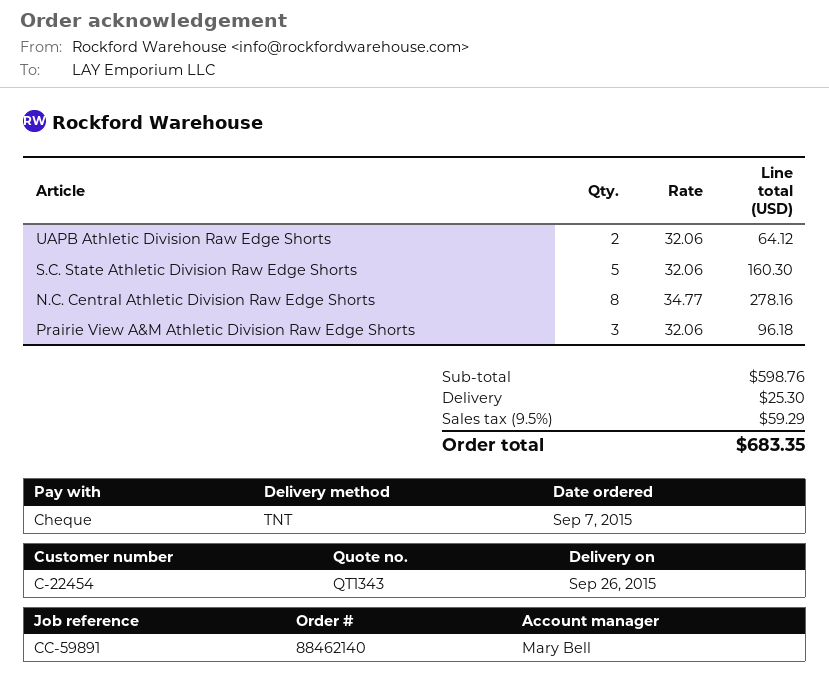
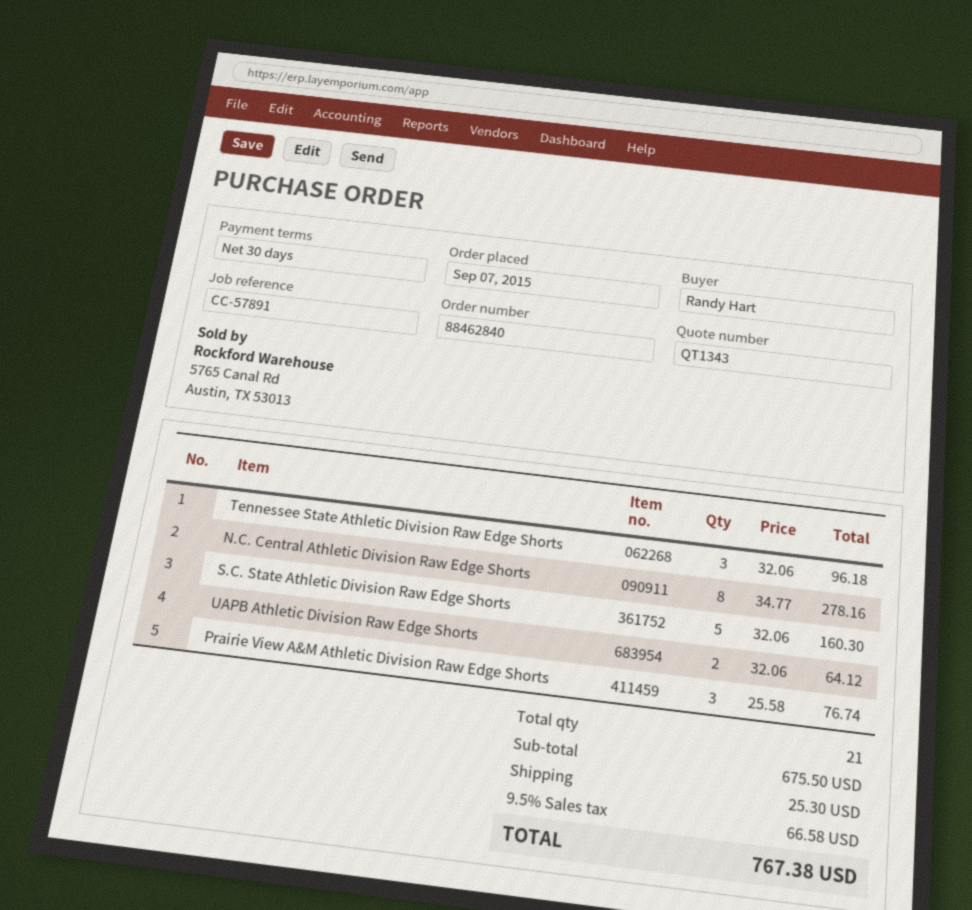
order number: 88462140 -> 88462840
reference: CC-59891 -> CC-57891
Prairie View A&M Athletic Division Raw Edge Shorts: 3 x 32.06 = 96.18 -> 3 x 25.58 = 76.74
Tennessee State Athletic Division Raw Edge Shorts: none -> 3 x 32.06 = 96.18
subtotal: 598.76 -> 675.50
tax: 9.5% = 59.29 -> 9.5% = 66.58
total: 683.35 -> 767.38

